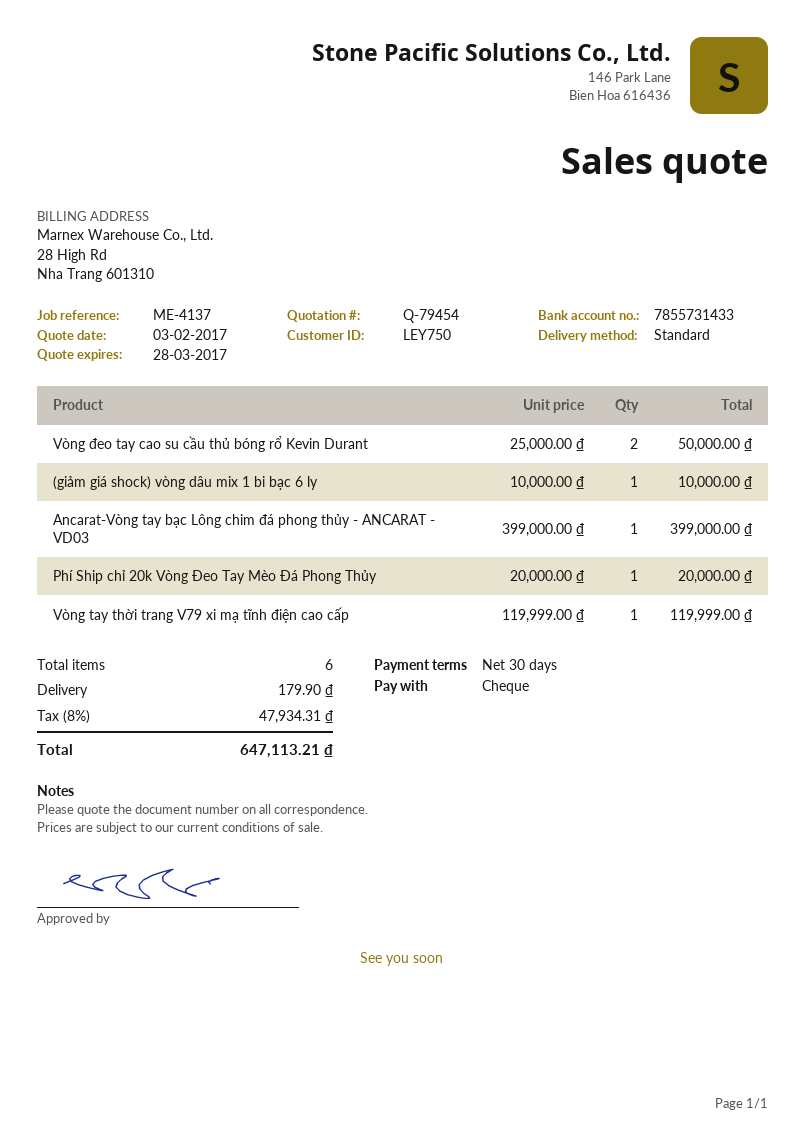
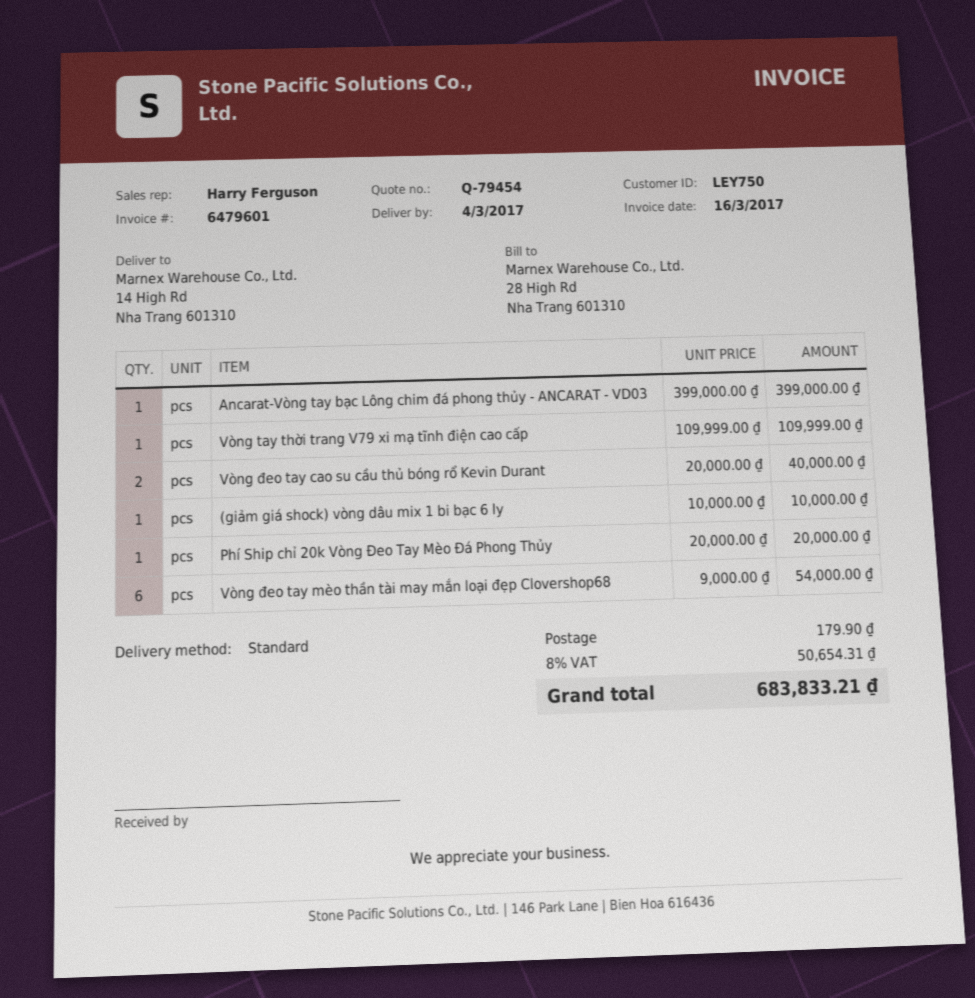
Vòng đeo tay cao su cầu thủ bóng rổ Kevin Durant: 2 x 25000.00 = 50000.00 -> 2 x 20000.00 = 40000.00
Vòng tay thời trang V79 xi mạ tĩnh điện cao cấp: 1 x 119999.00 = 119999.00 -> 1 x 109999.00 = 109999.00
Vòng đeo tay mèo thần tài may mắn loại đẹp Clovershop68: none -> 6 x 9000.00 = 54000.00
tax: 8% = 47934.31 -> 8% = 50654.31
total: 647113.21 -> 683833.21

